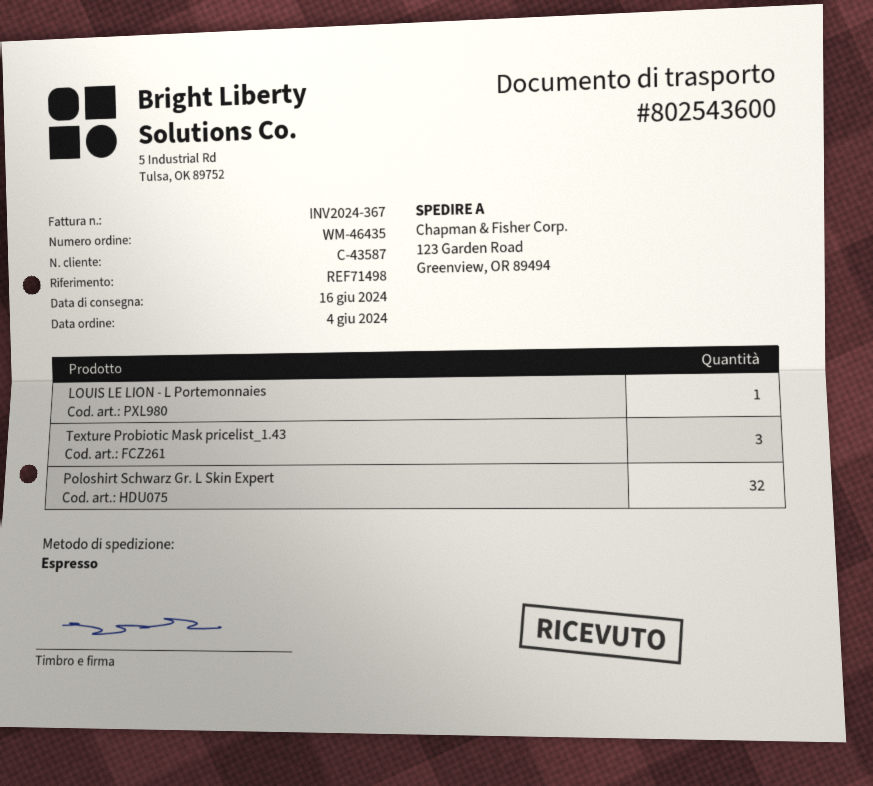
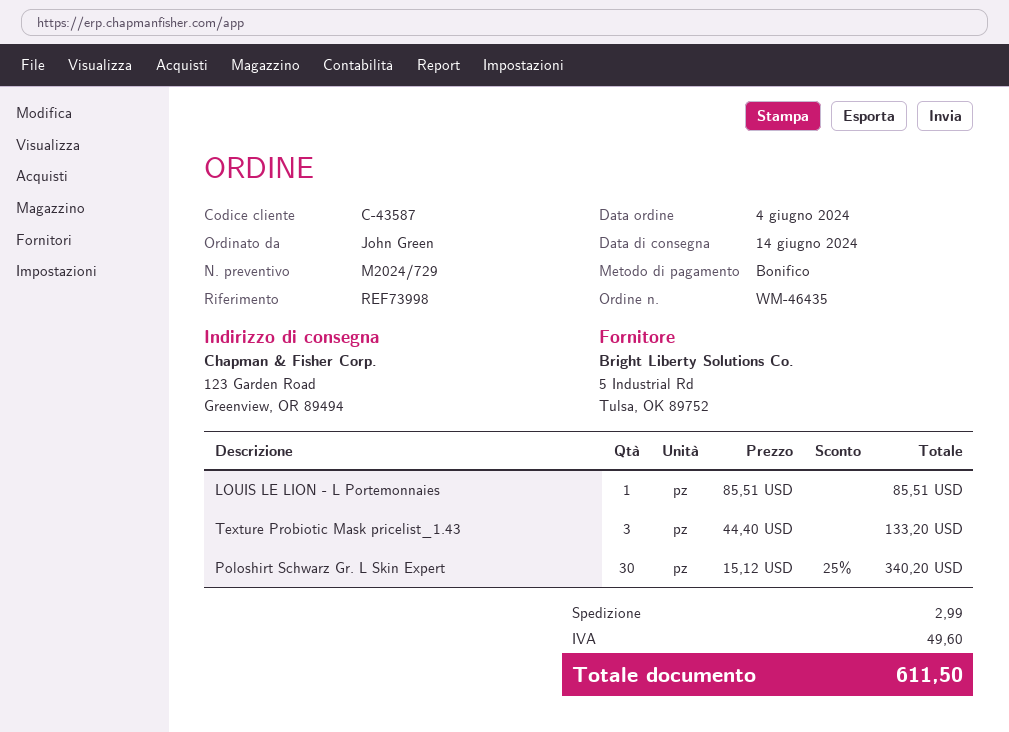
delivery date: 2024-06-16 -> 2024-06-14
reference: REF71498 -> REF73998
Poloshirt Schwarz Gr. L Skin Expert: 32 -> 30

